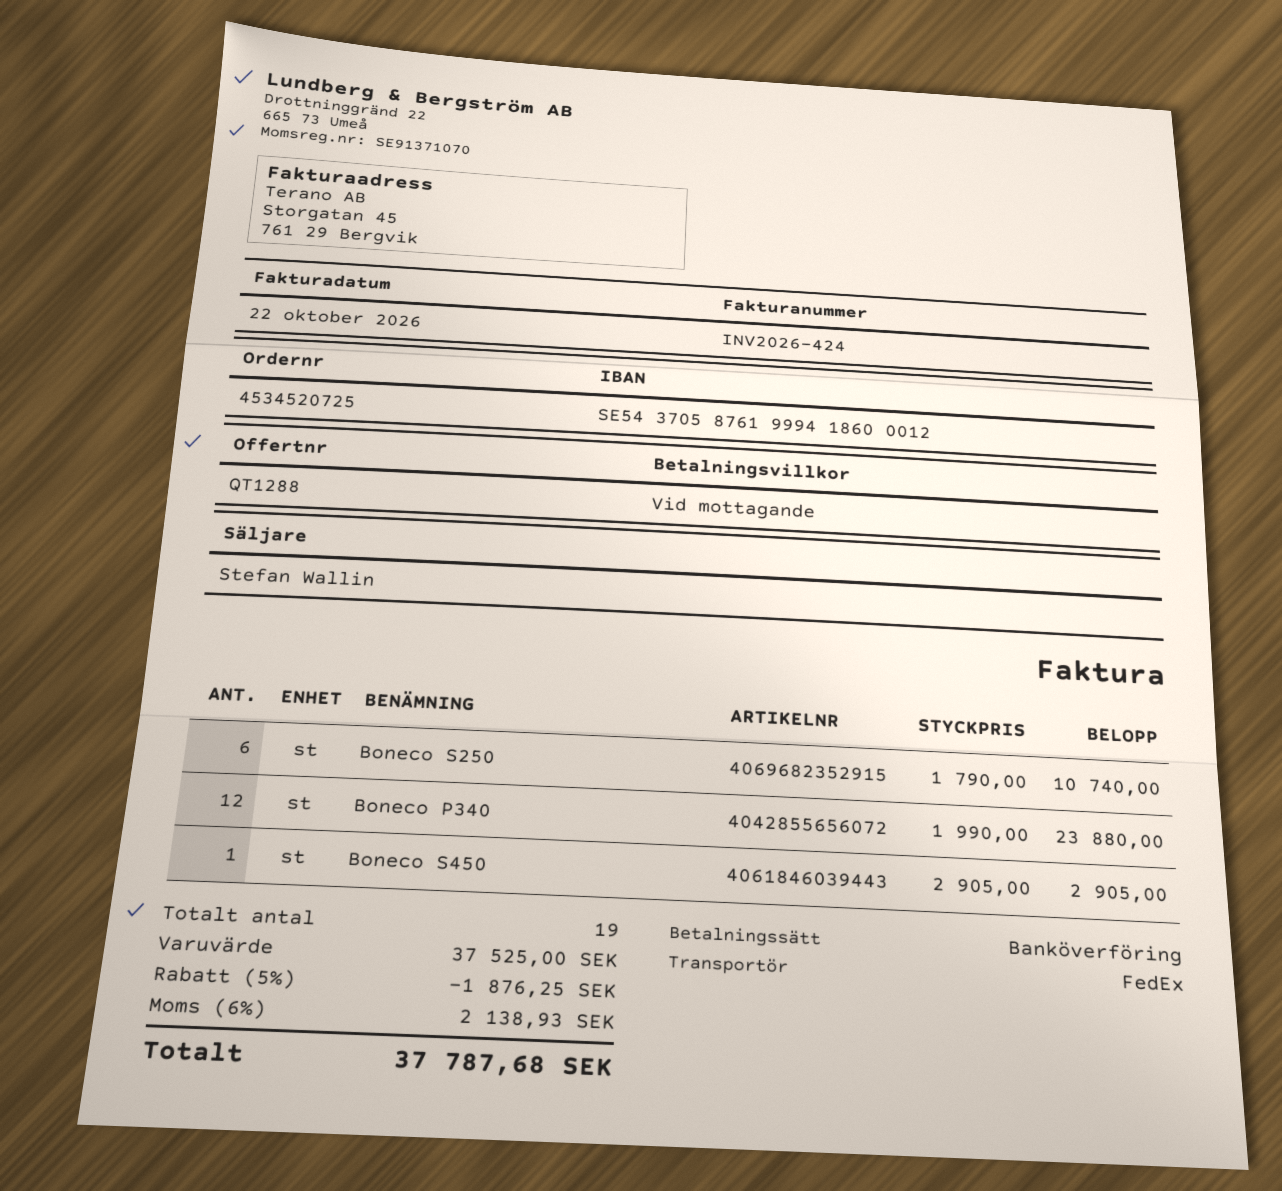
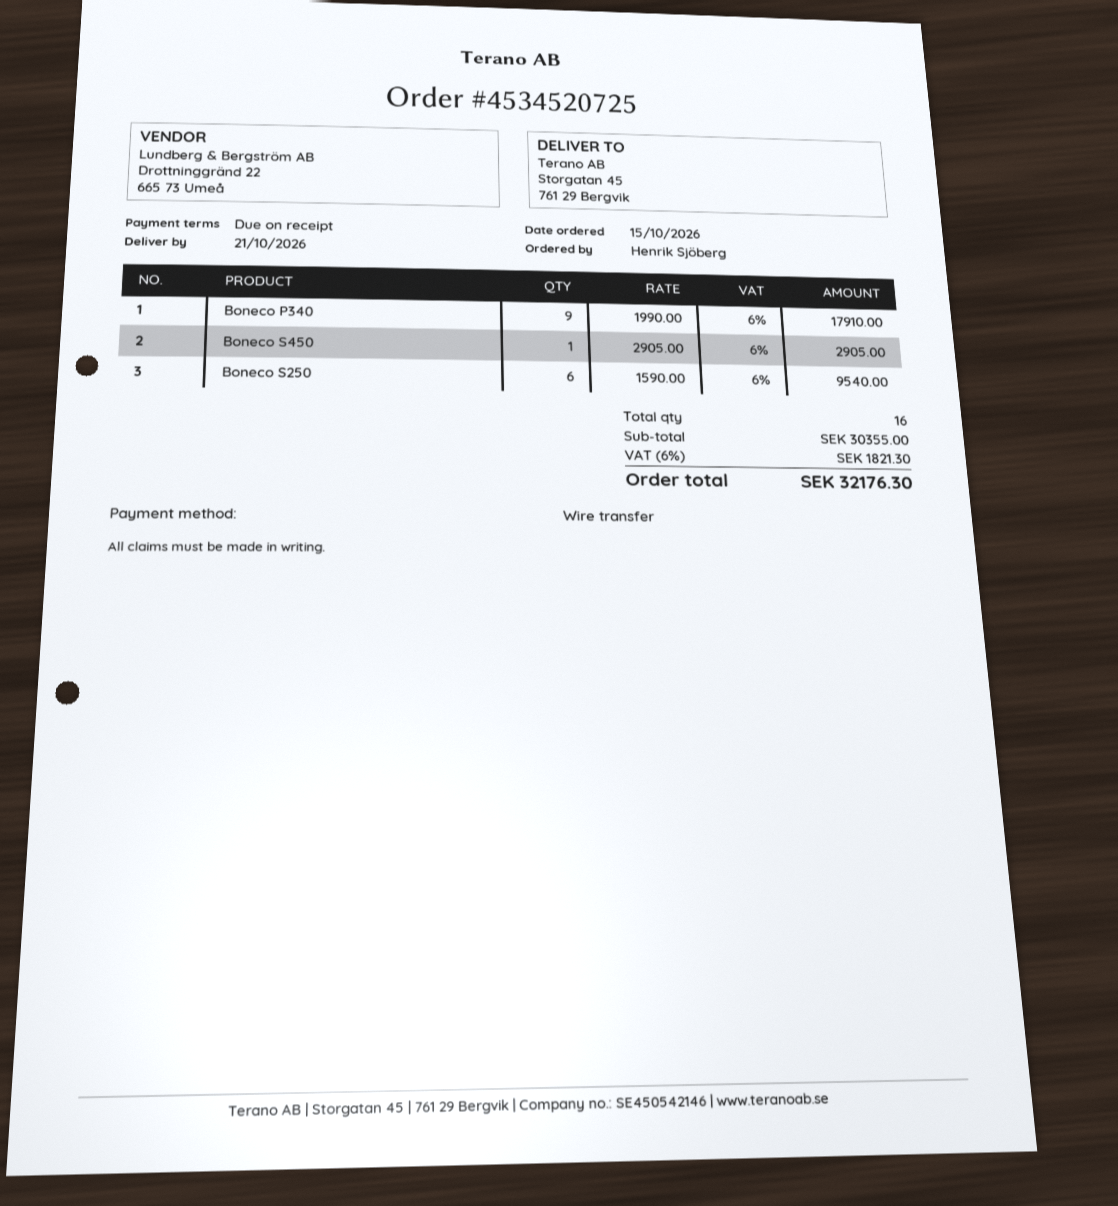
Boneco S250: 6 x 1790.00 = 10740.00 -> 6 x 1590.00 = 9540.00
Boneco P340: 12 x 1990.00 = 23880.00 -> 9 x 1990.00 = 17910.00
total quantity: 19 -> 16
subtotal: 37525.00 -> 30355.00
discount: 5% = 1876.25 -> none
tax: 6% = 2138.93 -> 6% = 1821.30
total: 37787.68 -> 32176.30

